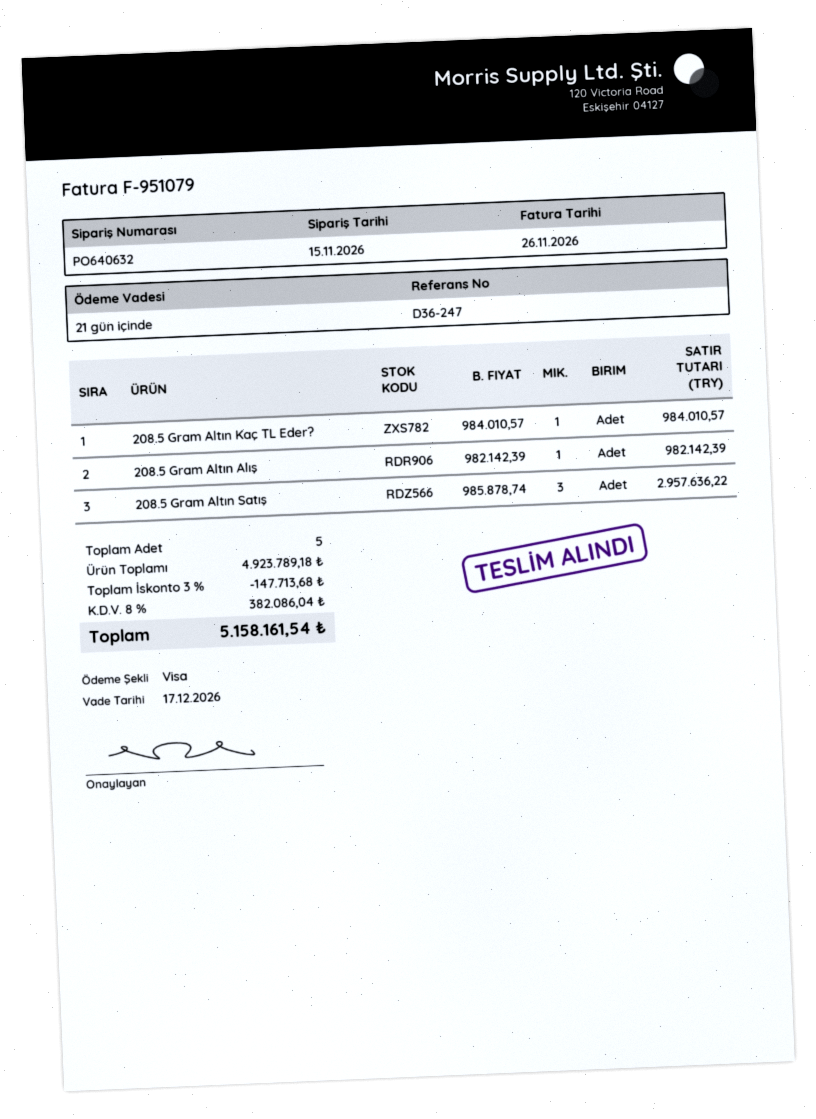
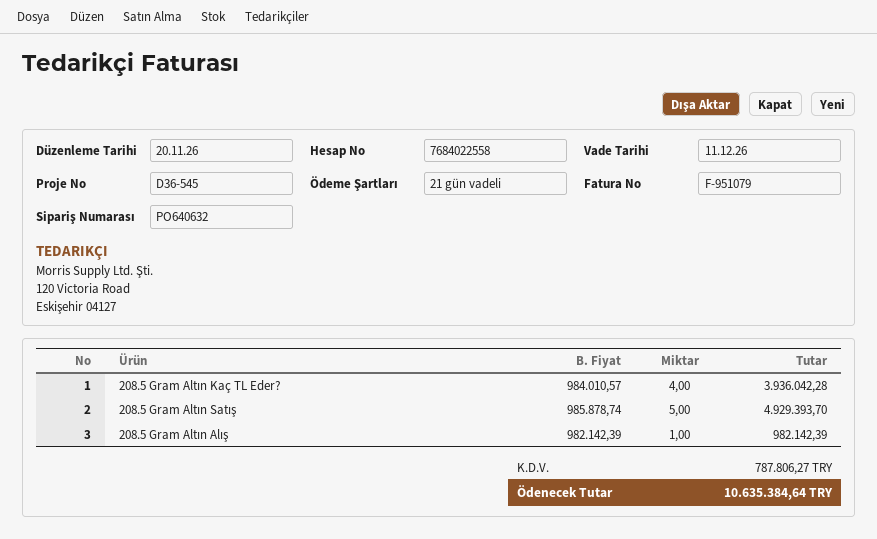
invoice date: 2026-11-26 -> 2026-11-20
due date: 2026-12-17 -> 2026-12-11
reference: D36-247 -> D36-545
208.5 Gram Altın Kaç TL Eder?: 1 x 984010.57 = 984010.57 -> 4 x 984010.57 = 3936042.28
208.5 Gram Altın Satış: 3 x 985878.74 = 2957636.22 -> 5 x 985878.74 = 4929393.70
discount: 3% = 147713.68 -> none
tax: 382086.04 -> 787806.27
total: 5158161.54 -> 10635384.64

